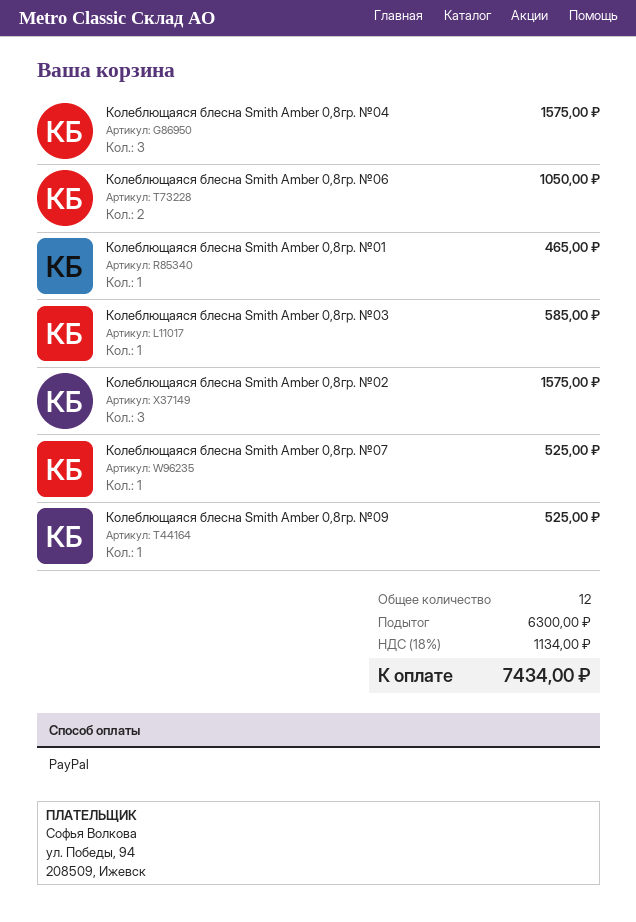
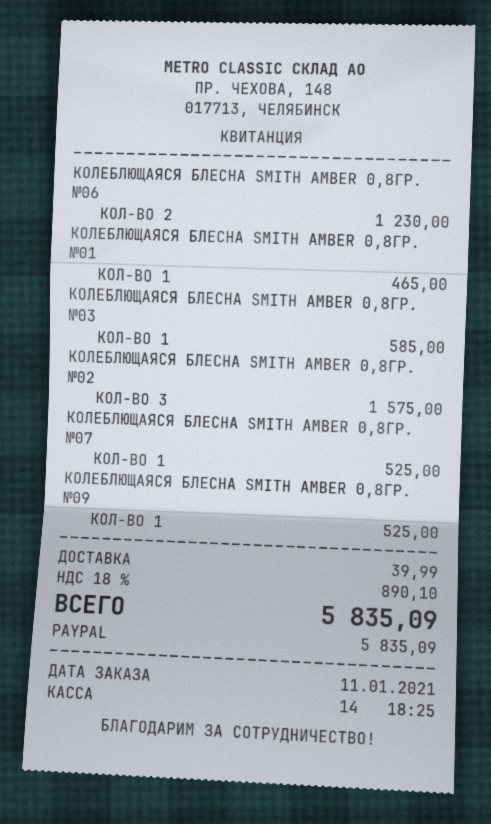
Колеблющаяся блесна Smith Amber 0,8гр. №04: 3 for 1575.00 -> none
Колеблющаяся блесна Smith Amber 0,8гр. №06: 2 for 1050.00 -> 2 for 1230.00
shipping: none -> 39.99
tax: 18% = 1134.00 -> 18% = 890.10
total: 7434.00 -> 5835.09

